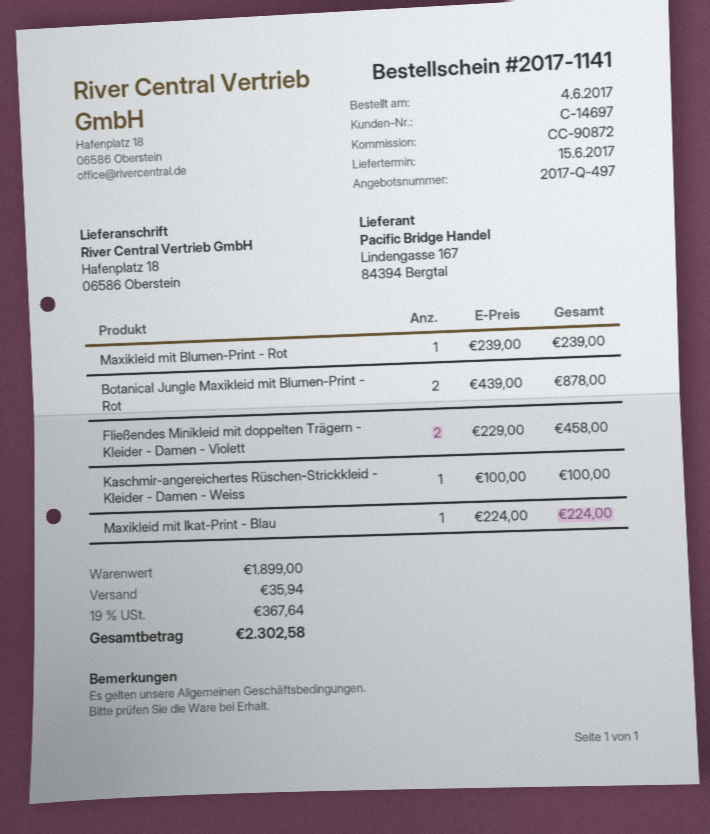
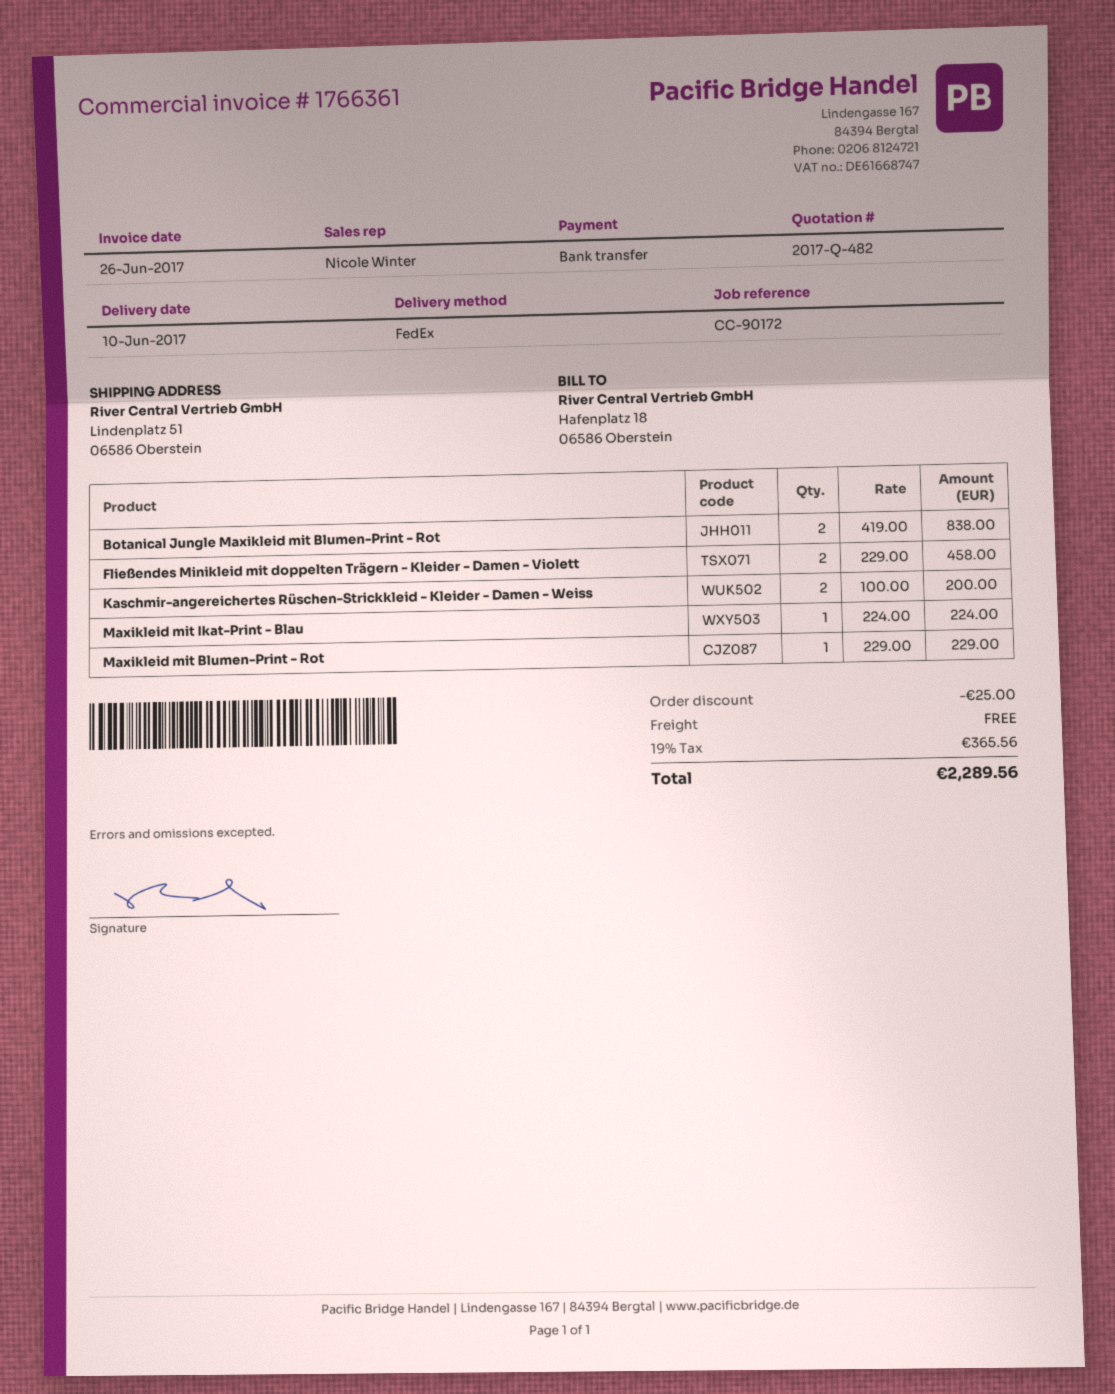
quote number: 2017-Q-497 -> 2017-Q-482
delivery date: 2017-06-15 -> 2017-06-10
reference: CC-90872 -> CC-90172
ship to: Hafenplatz 18, 06586 Oberstein -> Lindenplatz 51, 06586 Oberstein
Maxikleid mit Blumen-Print - Rot: 1 x 239.00 = 239.00 -> 1 x 229.00 = 229.00
Botanical Jungle Maxikleid mit Blumen-Print - Rot: 2 x 439.00 = 878.00 -> 2 x 419.00 = 838.00
Kaschmir-angereichertes Rüschen-Strickkleid - Kleider - Damen - Weiss: 1 x 100.00 = 100.00 -> 2 x 100.00 = 200.00
discount: none -> 25.00
shipping: 35.94 -> 0.00
tax: 19% = 367.64 -> 19% = 365.56
total: 2302.58 -> 2289.56

